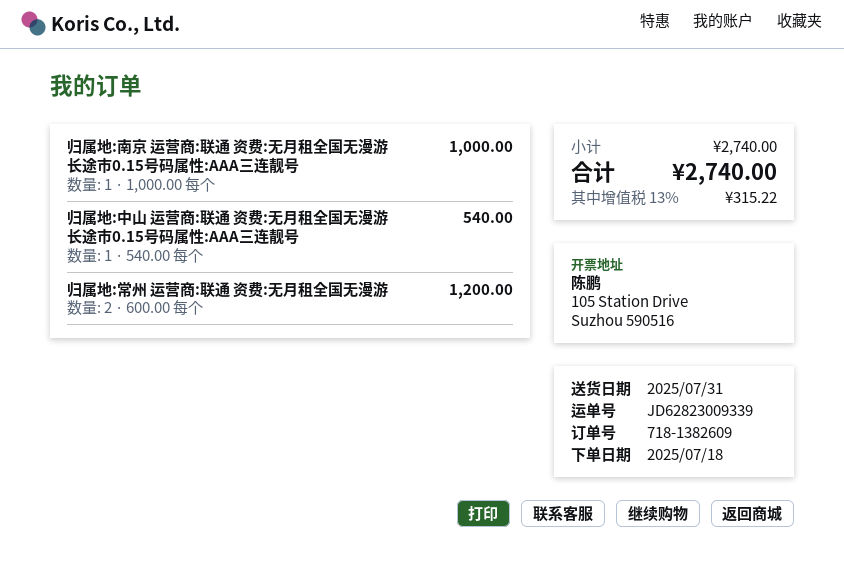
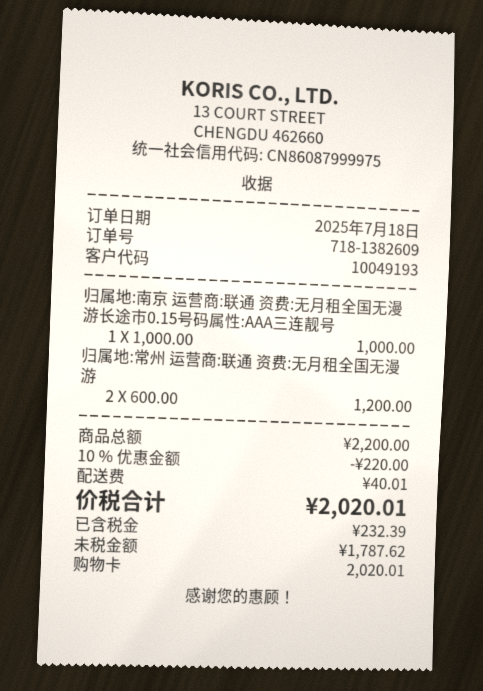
归属地:中山 运营商:联通 资费:无月租全国无漫游长途市0.15号码属性:AAA三连靓号: 1 x 540.00 = 540.00 -> none
subtotal: 2740.00 -> 2200.00
discount: none -> 10% = 220.00
shipping: none -> 40.01
tax: 315.22 -> 232.39
total: 2740.00 -> 2020.01

